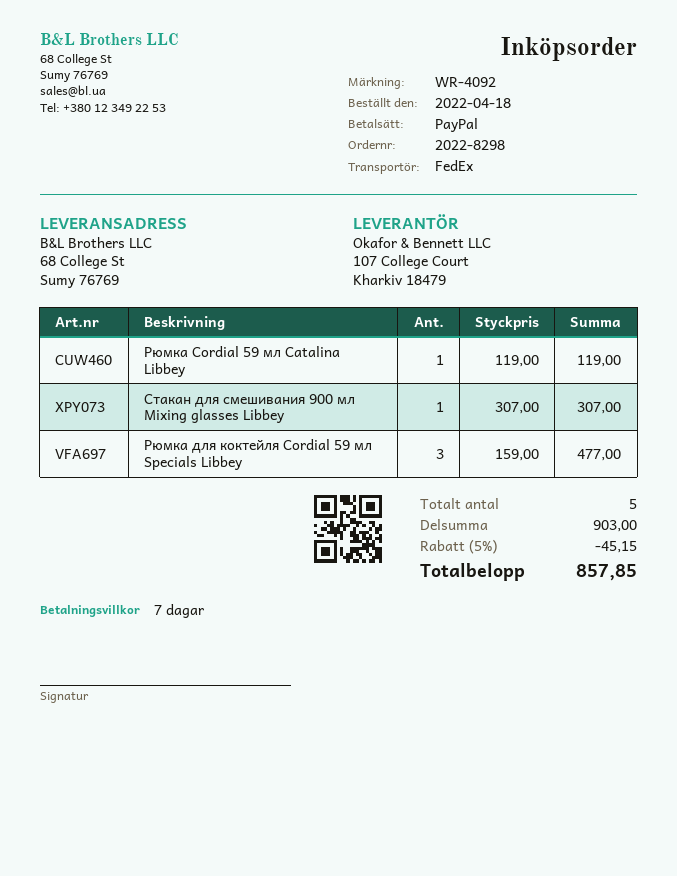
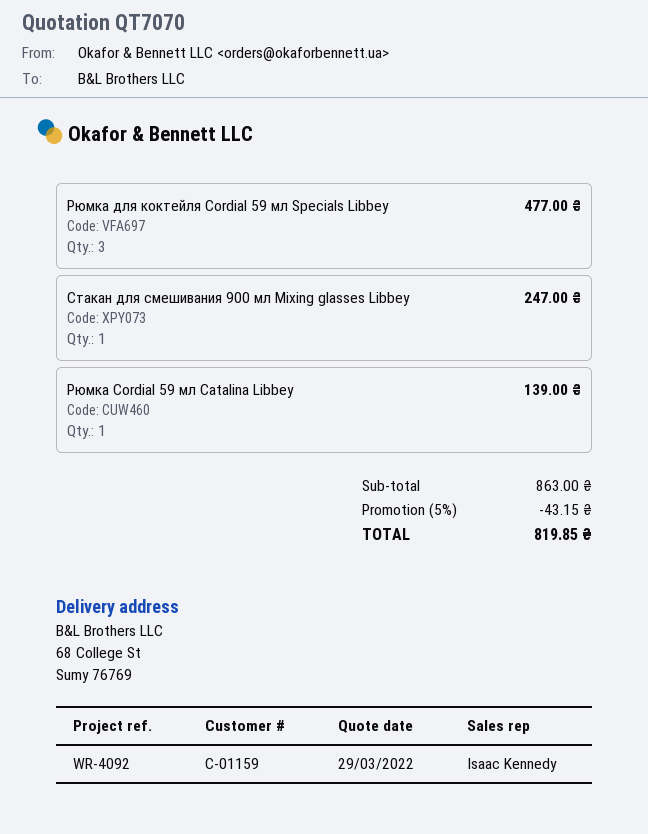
Рюмка Cordial 59 мл Catalina Libbey: 1 for 119.00 -> 1 for 139.00
Стакан для смешивания 900 мл Mixing glasses Libbey: 1 for 307.00 -> 1 for 247.00
subtotal: 903.00 -> 863.00
discount: 5% = 45.15 -> 5% = 43.15
total: 857.85 -> 819.85

